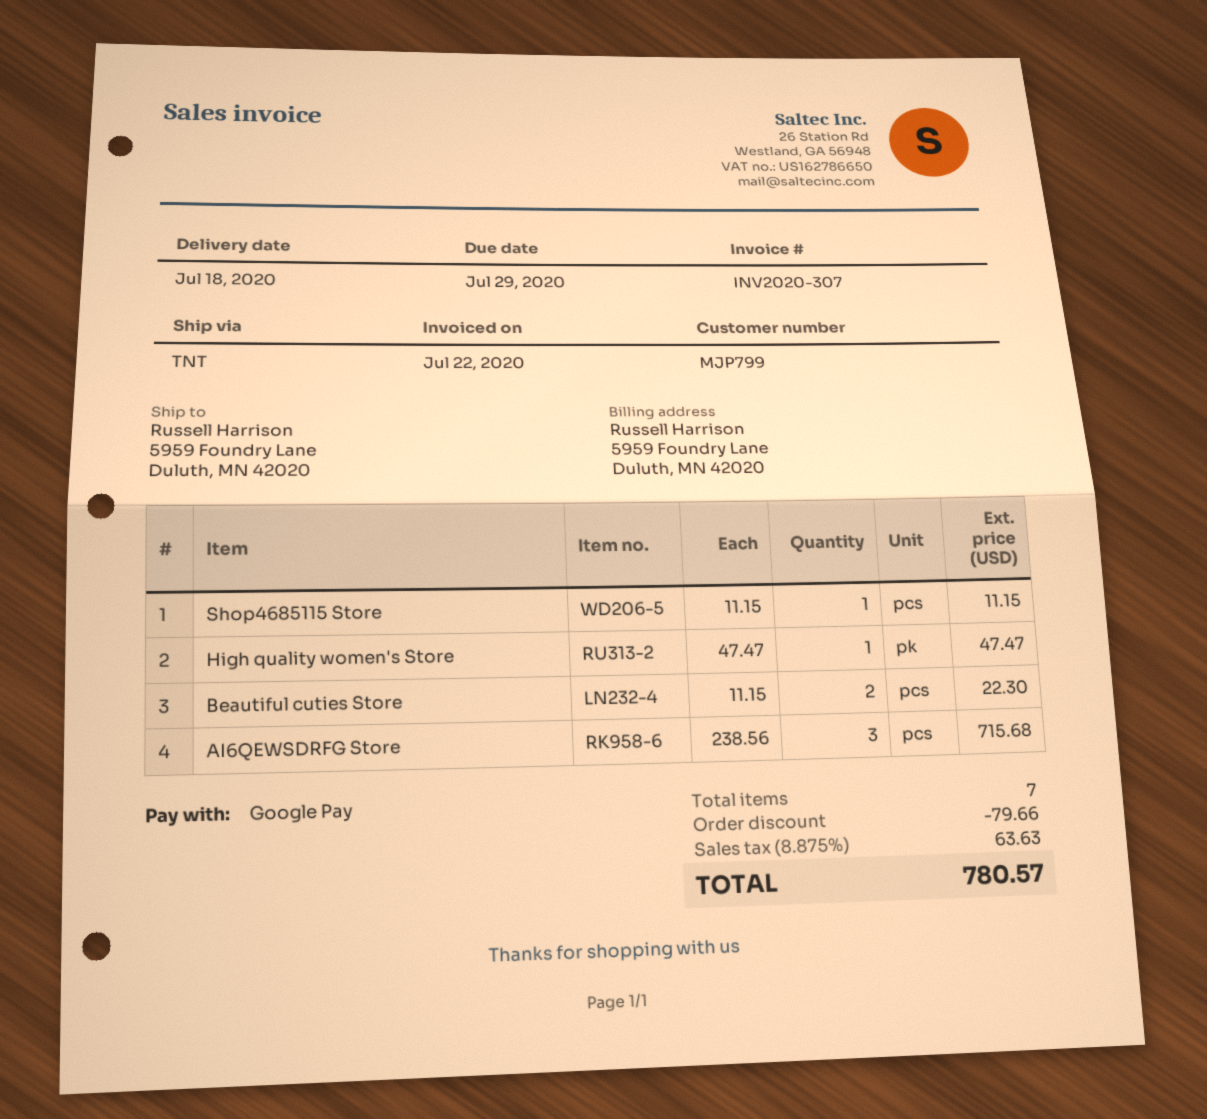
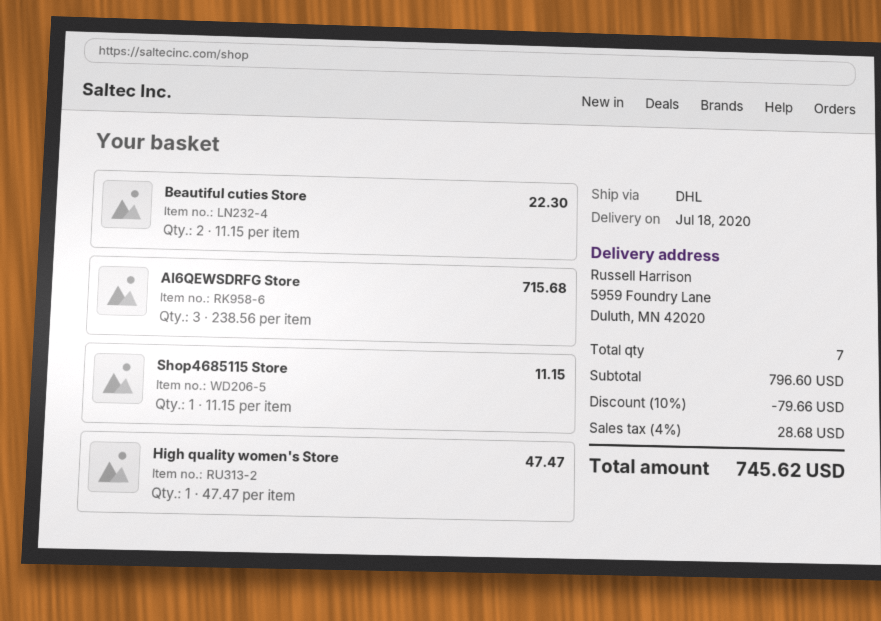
shipping method: TNT -> DHL
tax: 8.875% = 63.63 -> 4% = 28.68
total: 780.57 -> 745.62

